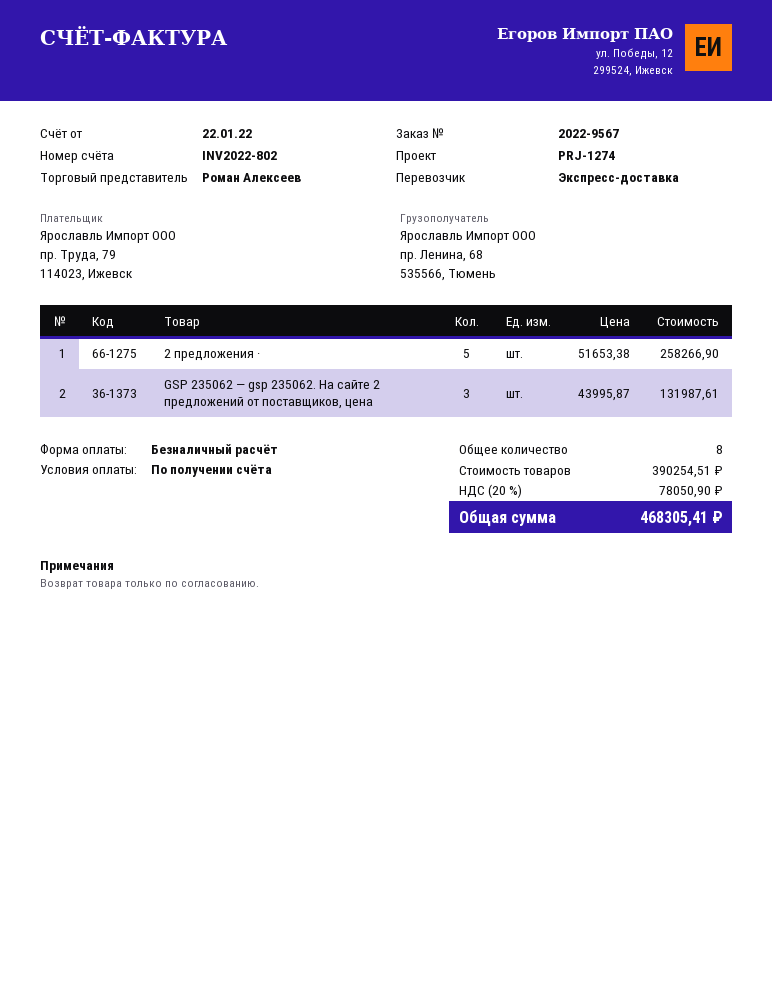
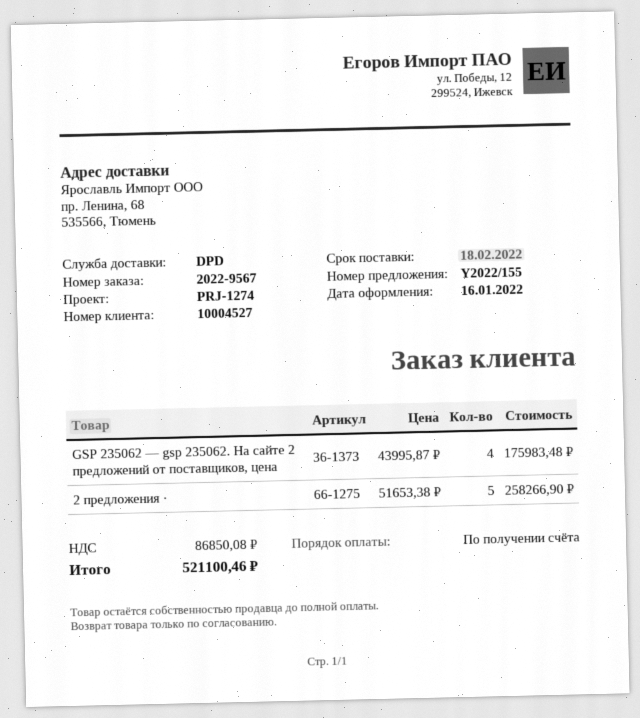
shipping method: express -> DPD
GSP 235062 — gsp 235062. На сайте 2 предложений от поставщиков, цена: 3 x 43995.87 = 131987.61 -> 4 x 43995.87 = 175983.48
tax: 78050.90 -> 86850.08
total: 468305.41 -> 521100.46

